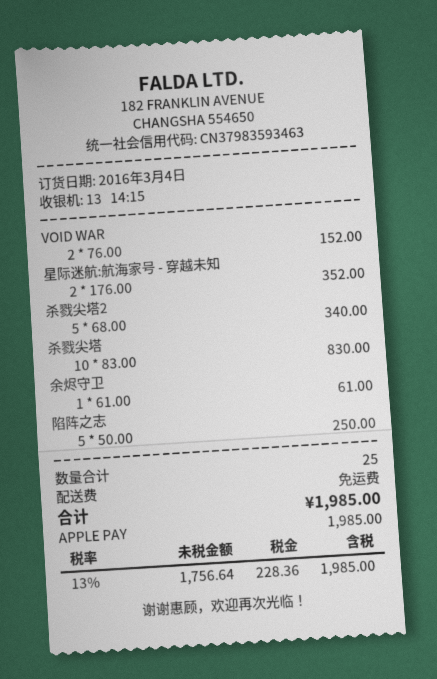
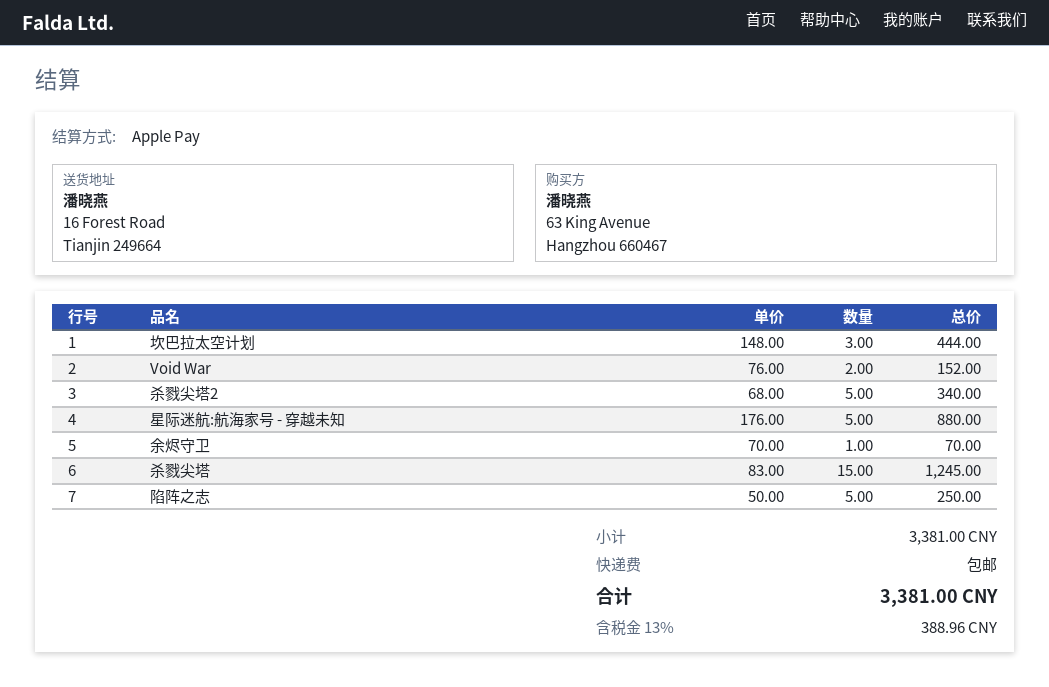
星际迷航:航海家号 - 穿越未知: 2 x 176.00 = 352.00 -> 5 x 176.00 = 880.00
杀戮尖塔: 10 x 83.00 = 830.00 -> 15 x 83.00 = 1245.00
余烬守卫: 1 x 61.00 = 61.00 -> 1 x 70.00 = 70.00
坎巴拉太空计划: none -> 3 x 148.00 = 444.00
tax: 13% = 228.36 -> 13% = 388.96
total: 1985.00 -> 3381.00

